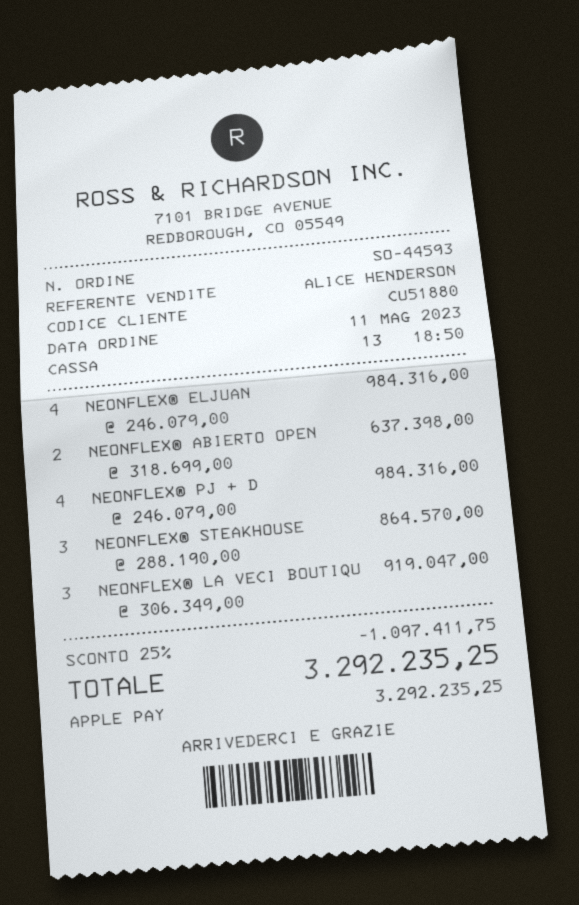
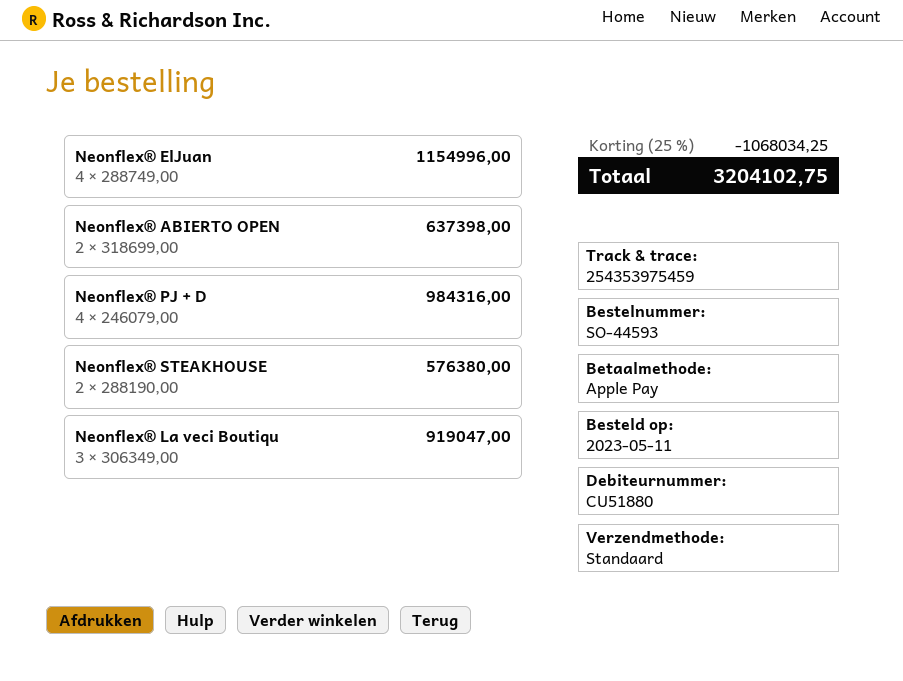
NEONFLEX® ELJUAN: 4 x 246079.00 = 984316.00 -> 4 x 288749.00 = 1154996.00
NEONFLEX® STEAKHOUSE: 3 x 288190.00 = 864570.00 -> 2 x 288190.00 = 576380.00
discount: 25% = 1097411.75 -> 25% = 1068034.25
total: 3292235.25 -> 3204102.75

